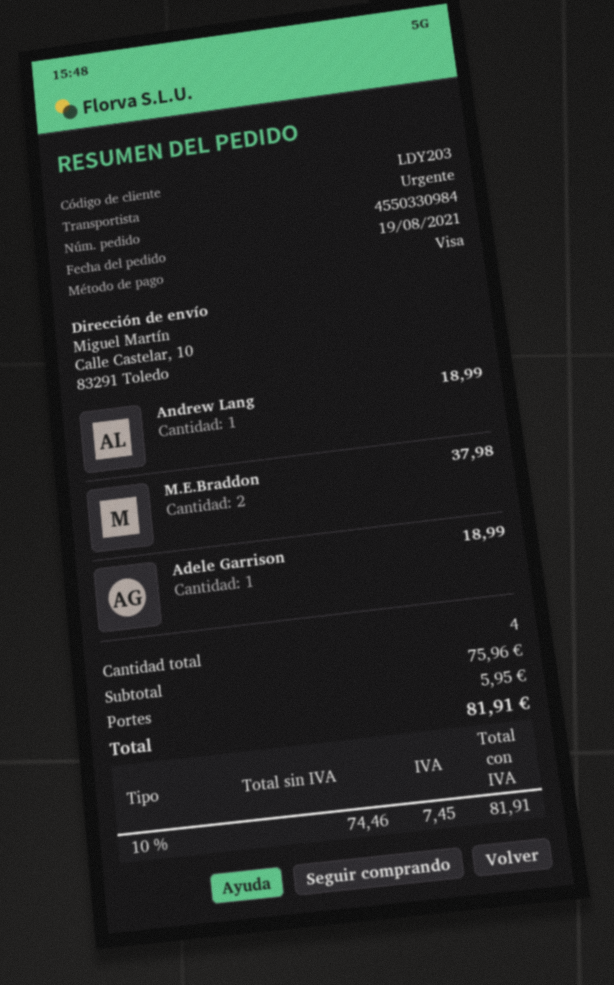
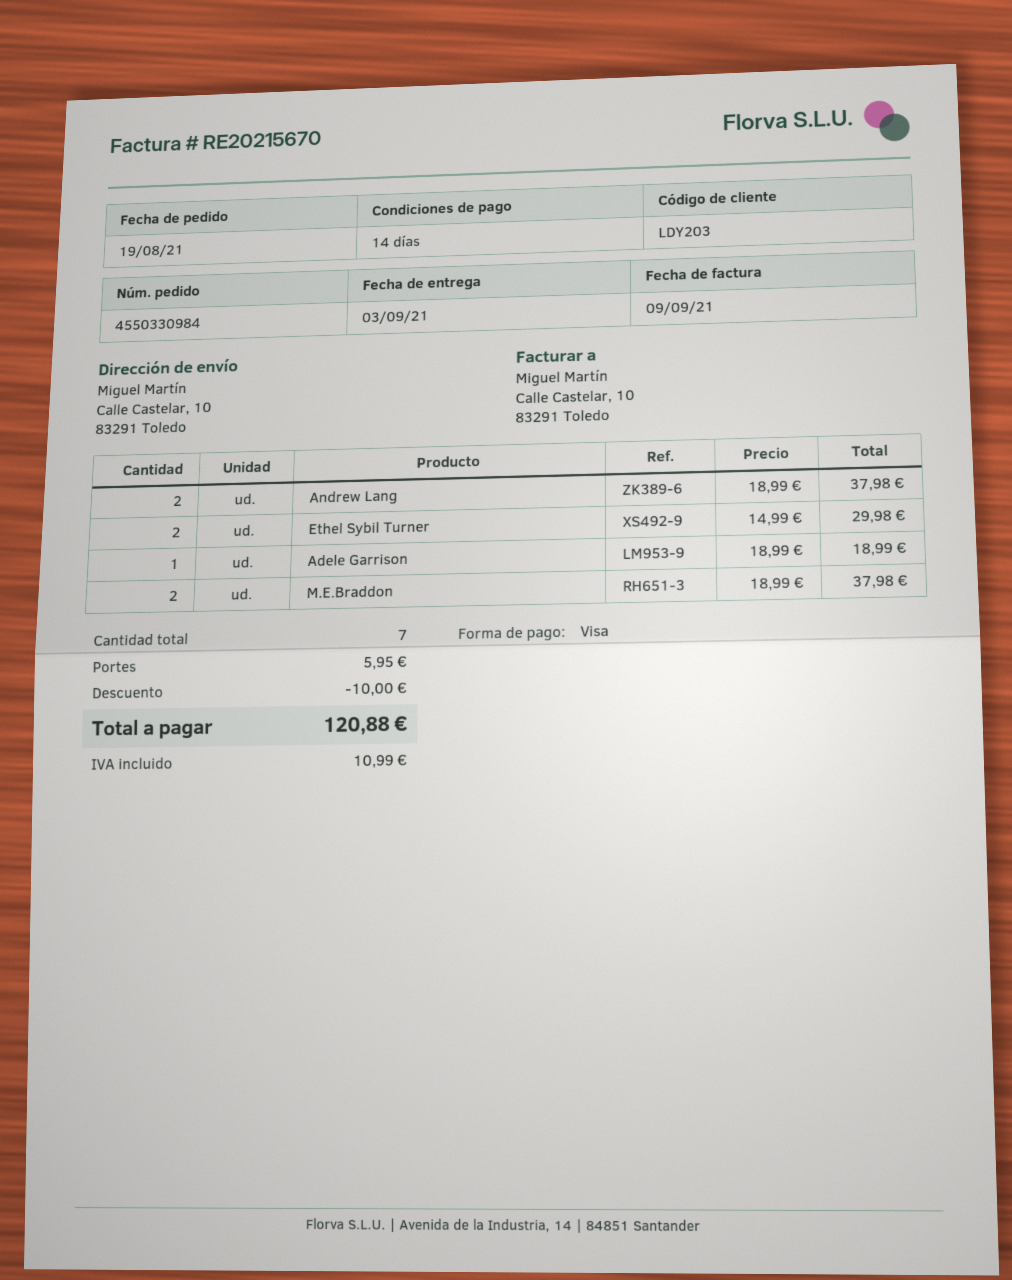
Andrew Lang: 1 for 18.99 -> 2 for 37.98
Ethel Sybil Turner: none -> 2 for 29.98
total quantity: 4 -> 7
discount: none -> 10.00
tax: 7.45 -> 10.99
total: 81.91 -> 120.88

